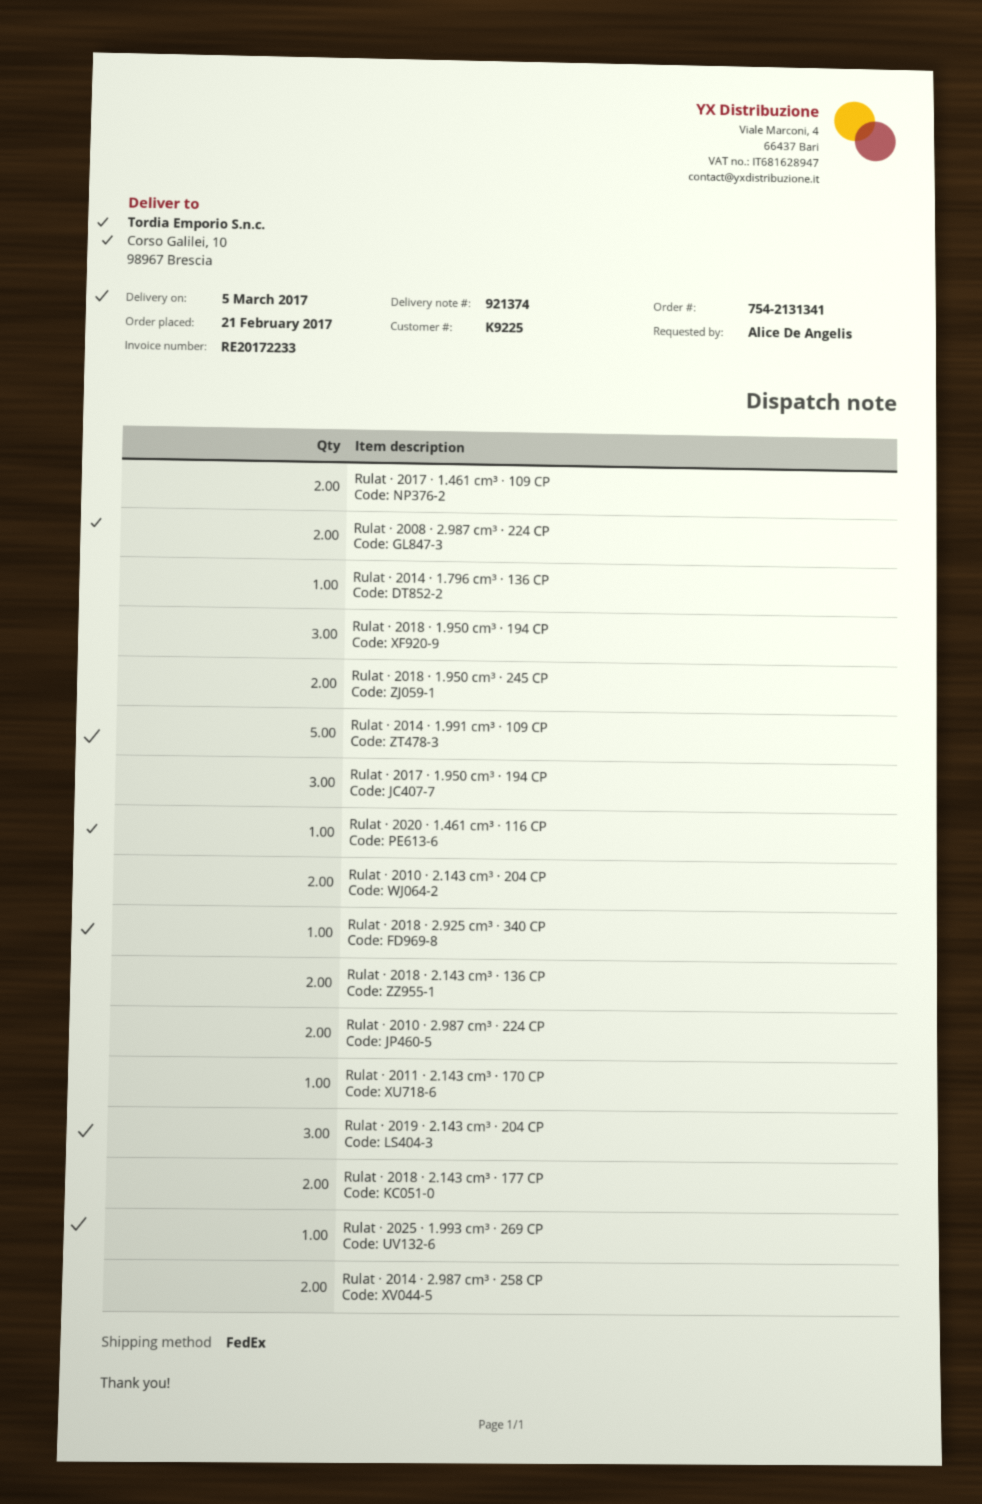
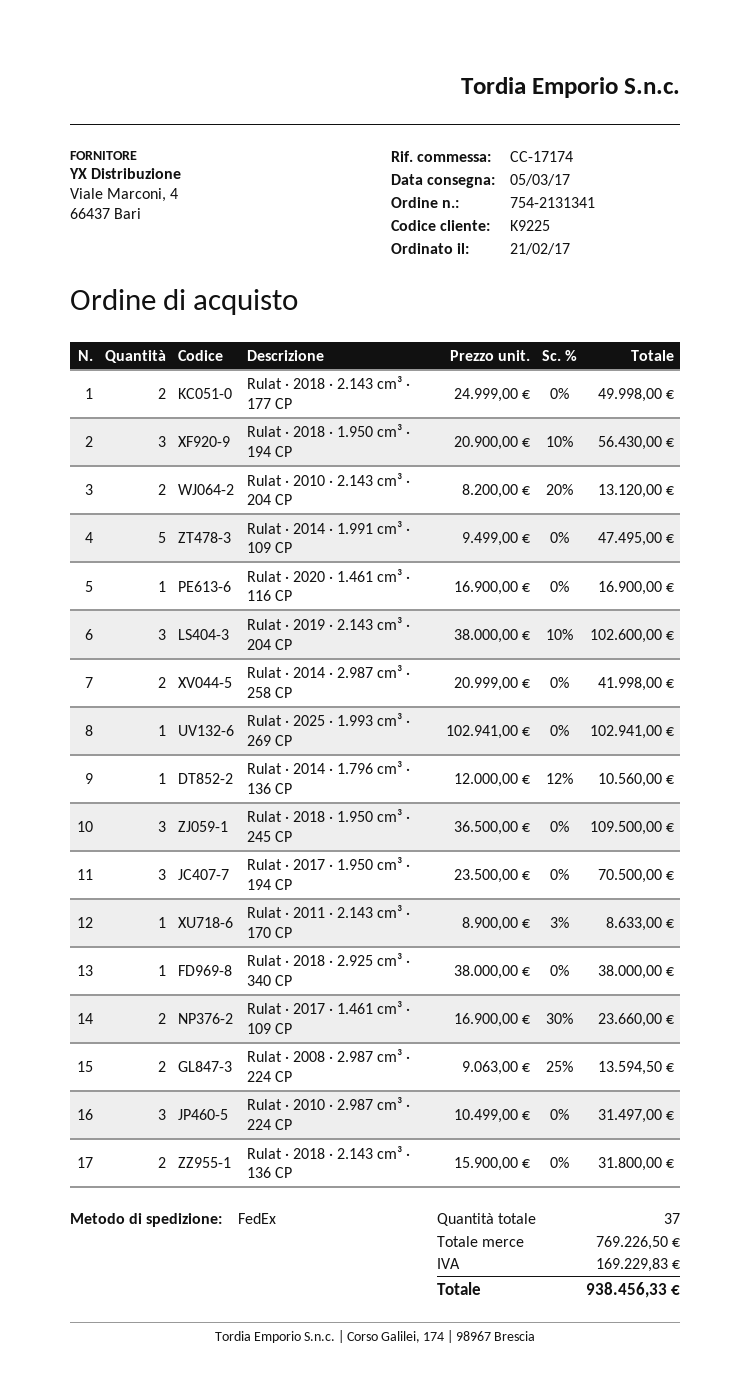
Rulat · 2018 · 1.950 cm³ · 245 CP: 2 -> 3
Rulat · 2010 · 2.987 cm³ · 224 CP: 2 -> 3

